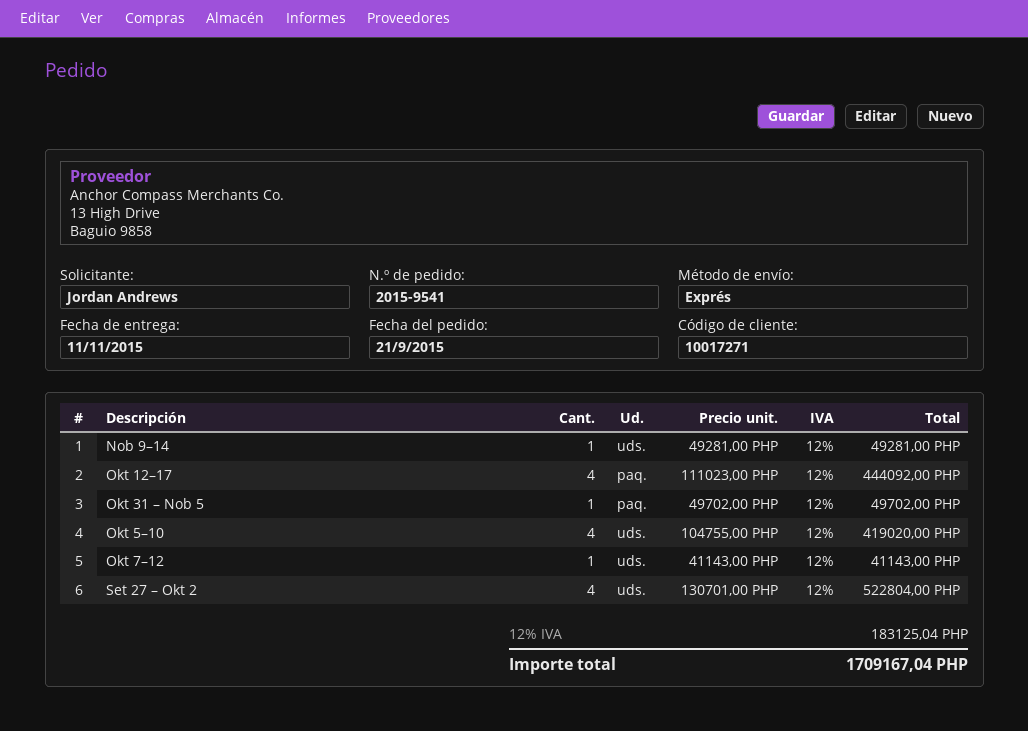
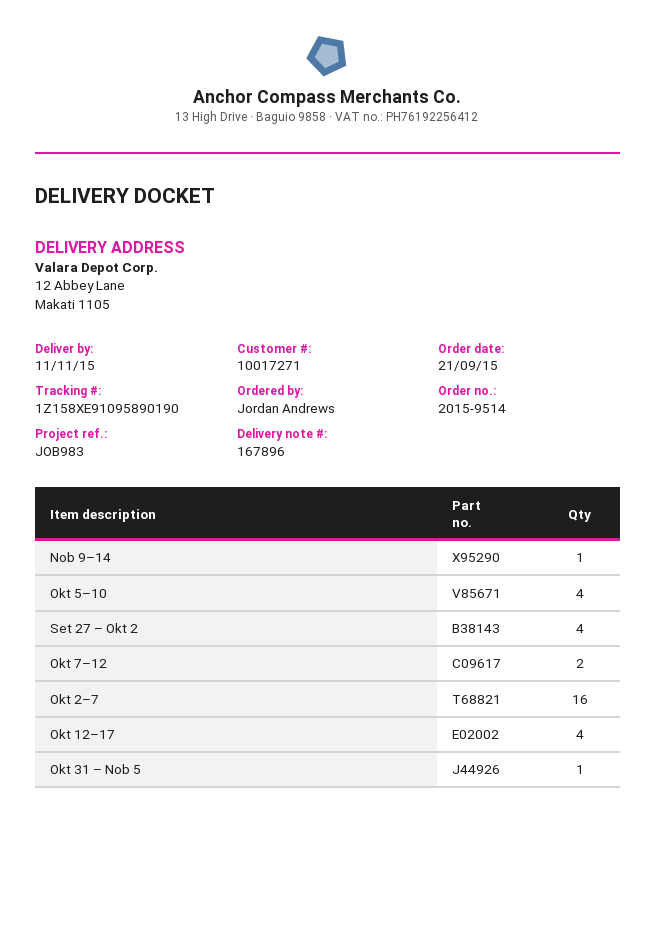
order number: 2015-9541 -> 2015-9514
Okt 7–12: 1 -> 2
Okt 2–7: none -> 16

